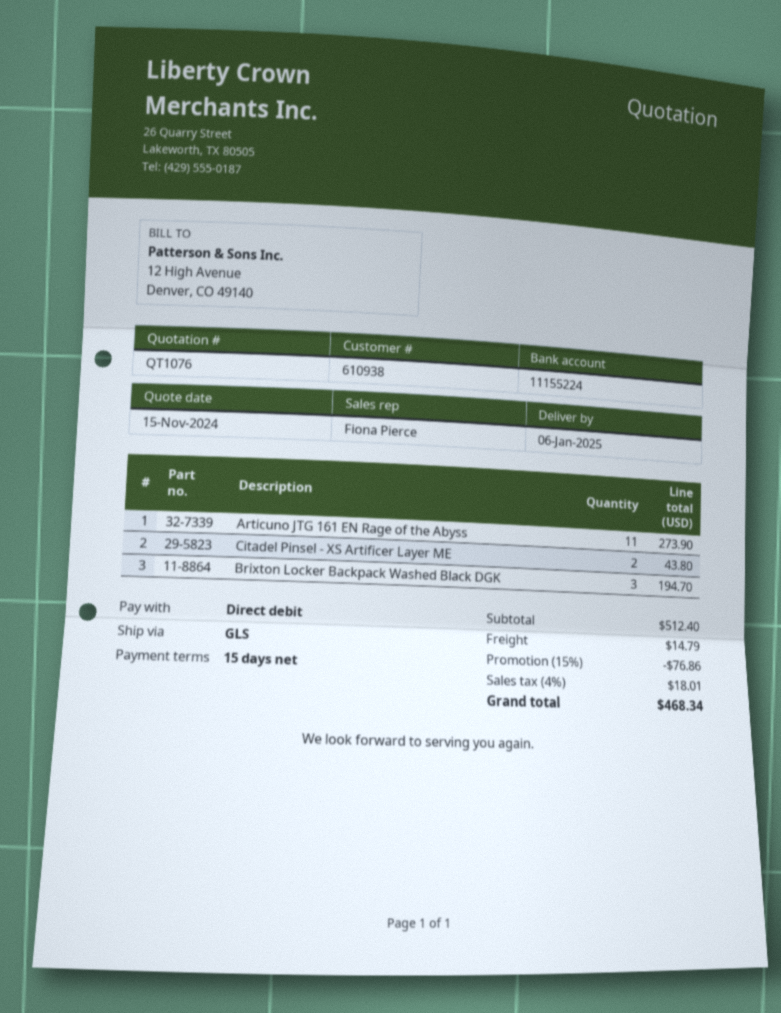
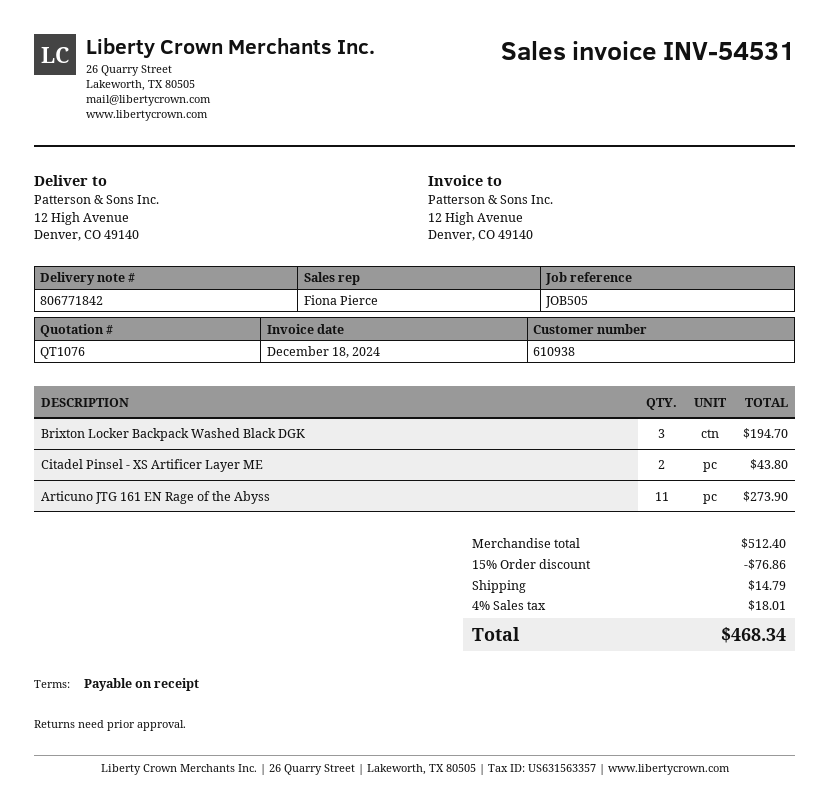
payment terms: 15 days -> on receipt

